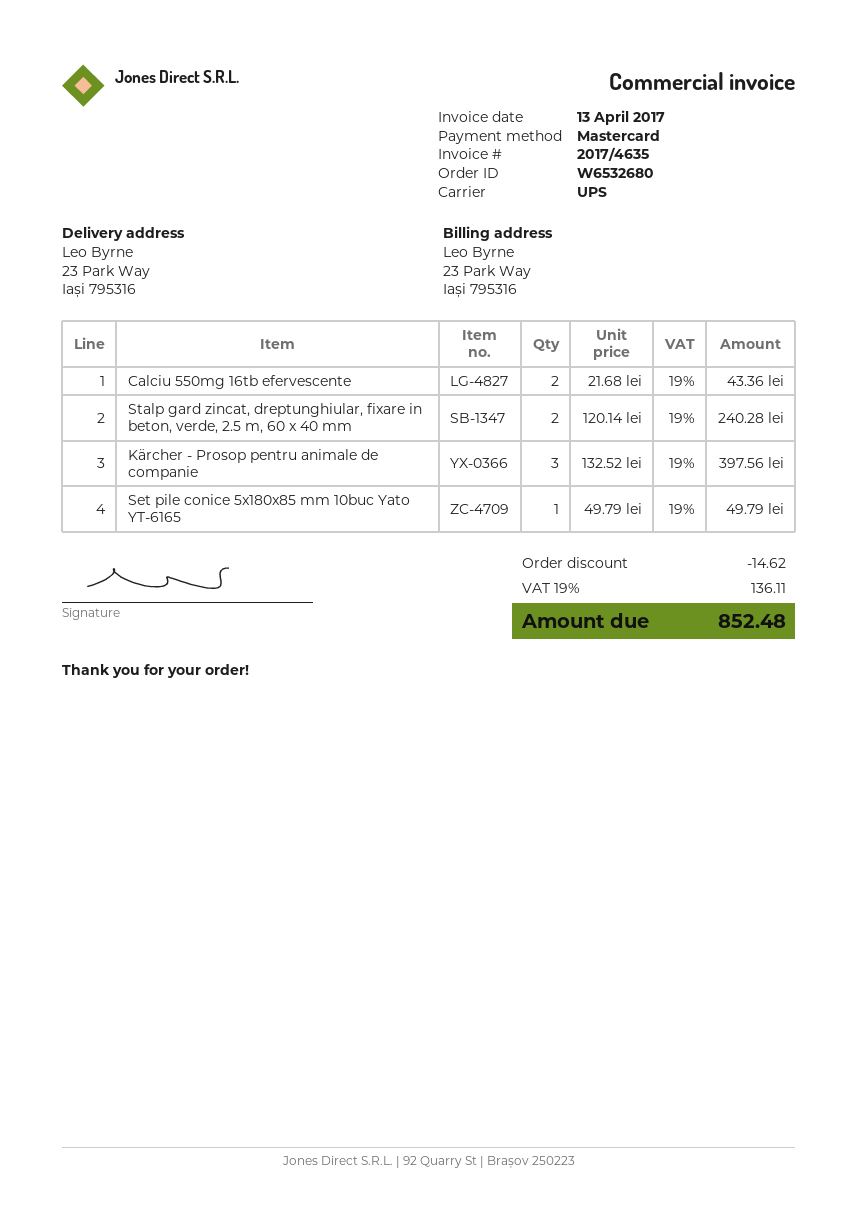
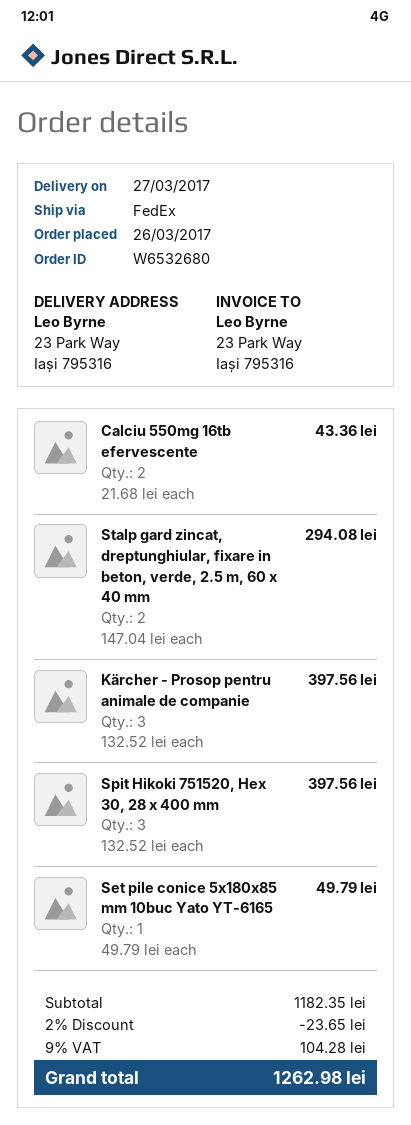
shipping method: UPS -> FedEx
Stalp gard zincat, dreptunghiular, fixare in beton, verde, 2.5 m, 60 x 40 mm: 2 x 120.14 = 240.28 -> 2 x 147.04 = 294.08
Spit Hikoki 751520, Hex 30, 28 x 400 mm: none -> 3 x 132.52 = 397.56
discount: 14.62 -> 23.65
tax: 19% = 136.11 -> 9% = 104.28
total: 852.48 -> 1262.98

